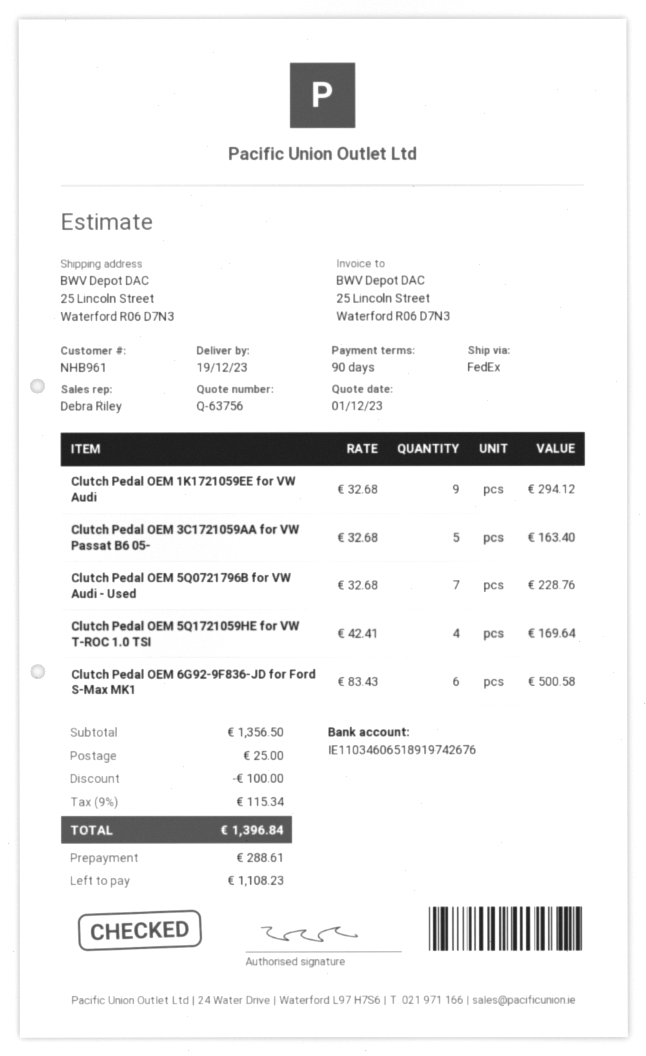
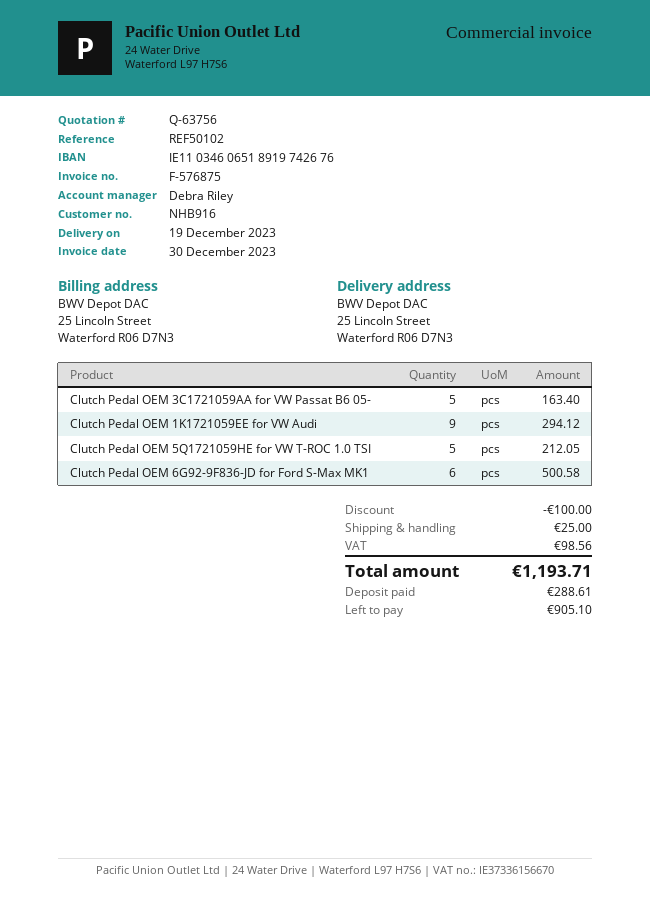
customer number: NHB961 -> NHB916
Clutch Pedal OEM 5Q0721796B for VW Audi - Used: 7 for 228.76 -> none
Clutch Pedal OEM 5Q1721059HE for VW T-ROC 1.0 TSI: 4 for 169.64 -> 5 for 212.05
tax: 115.34 -> 98.56
total: 1396.84 -> 1193.71
balance: 1108.23 -> 905.10

